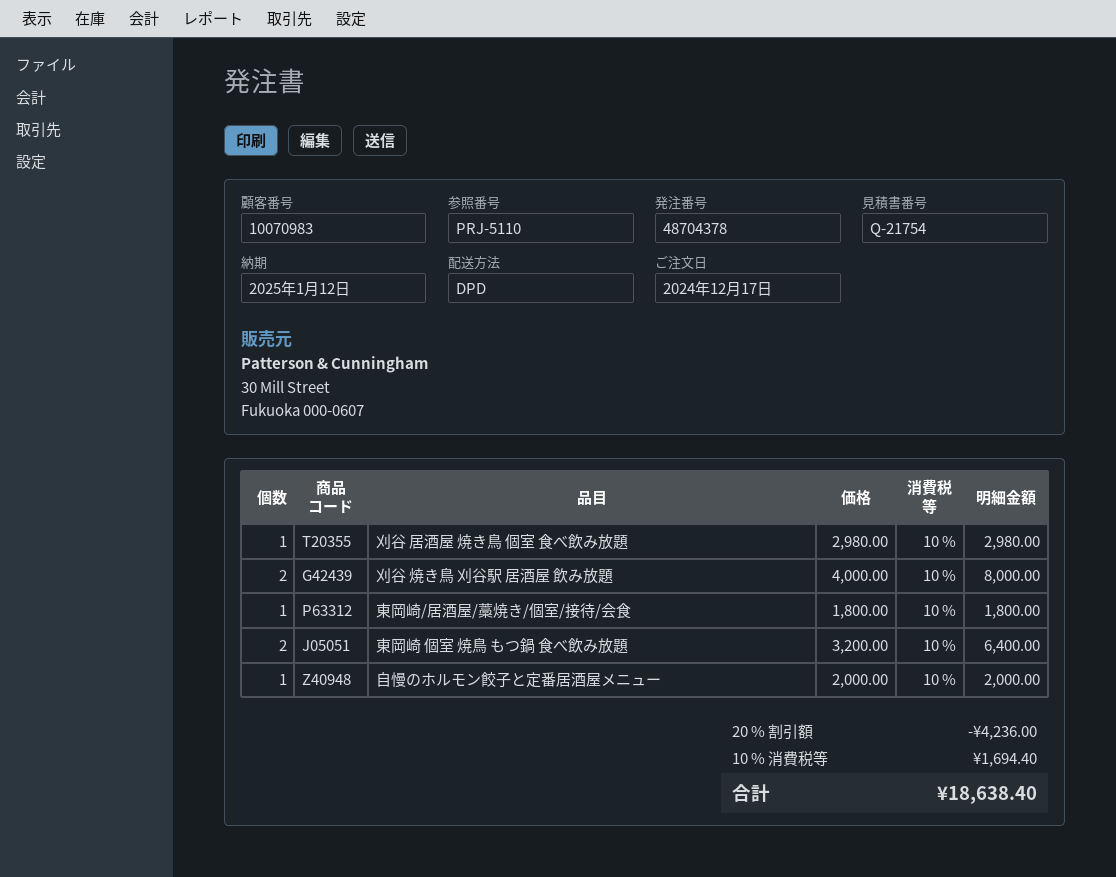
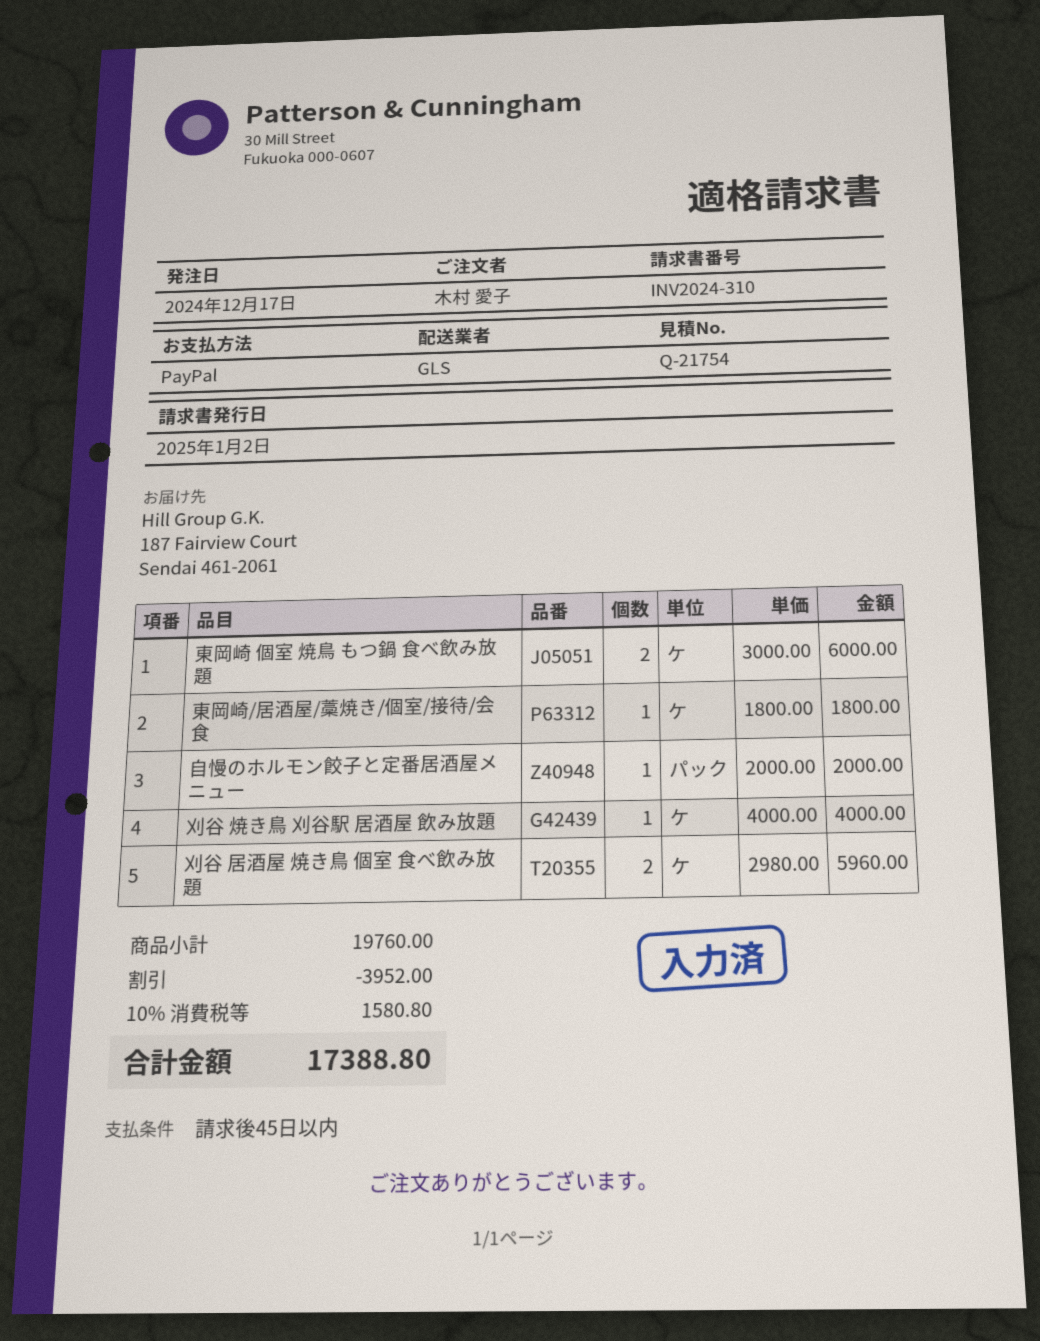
shipping method: DPD -> GLS
刈谷 居酒屋 焼き鳥 個室 食べ飲み放題: 1 x 2980.00 = 2980.00 -> 2 x 2980.00 = 5960.00
刈谷 焼き鳥 刈谷駅 居酒屋 飲み放題: 2 x 4000.00 = 8000.00 -> 1 x 4000.00 = 4000.00
東岡崎 個室 焼鳥 もつ鍋 食べ飲み放題: 2 x 3200.00 = 6400.00 -> 2 x 3000.00 = 6000.00
discount: 4236.00 -> 3952.00
tax: 10% = 1694.40 -> 10% = 1580.80
total: 18638.40 -> 17388.80

